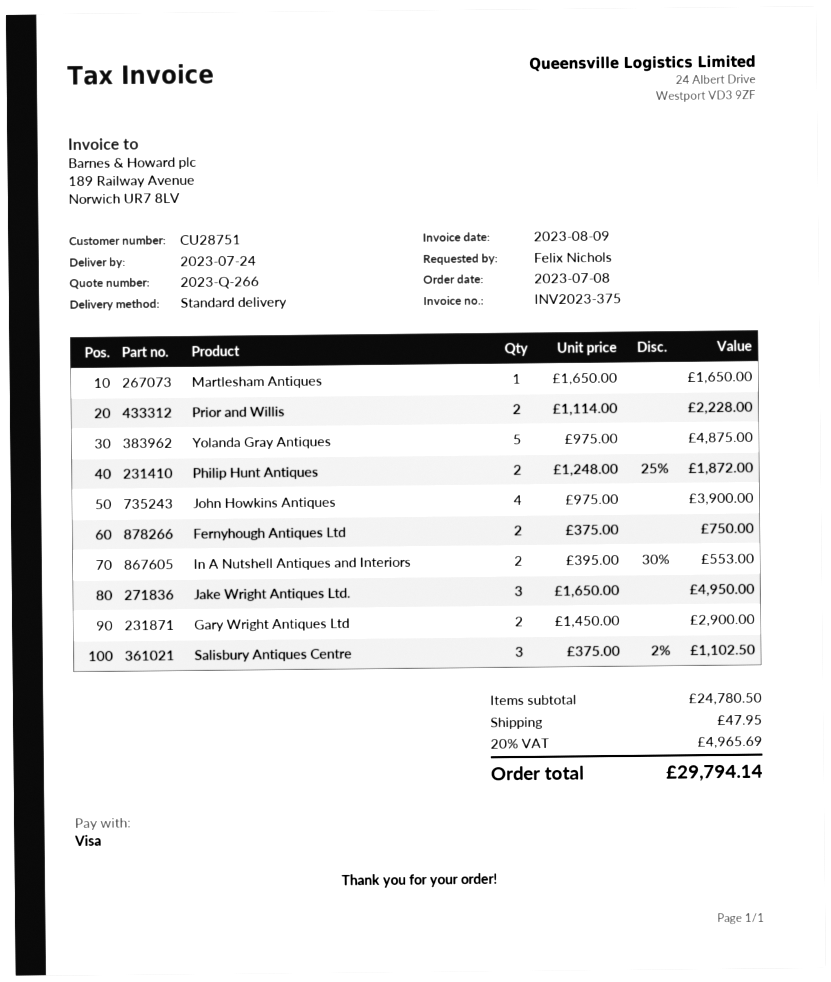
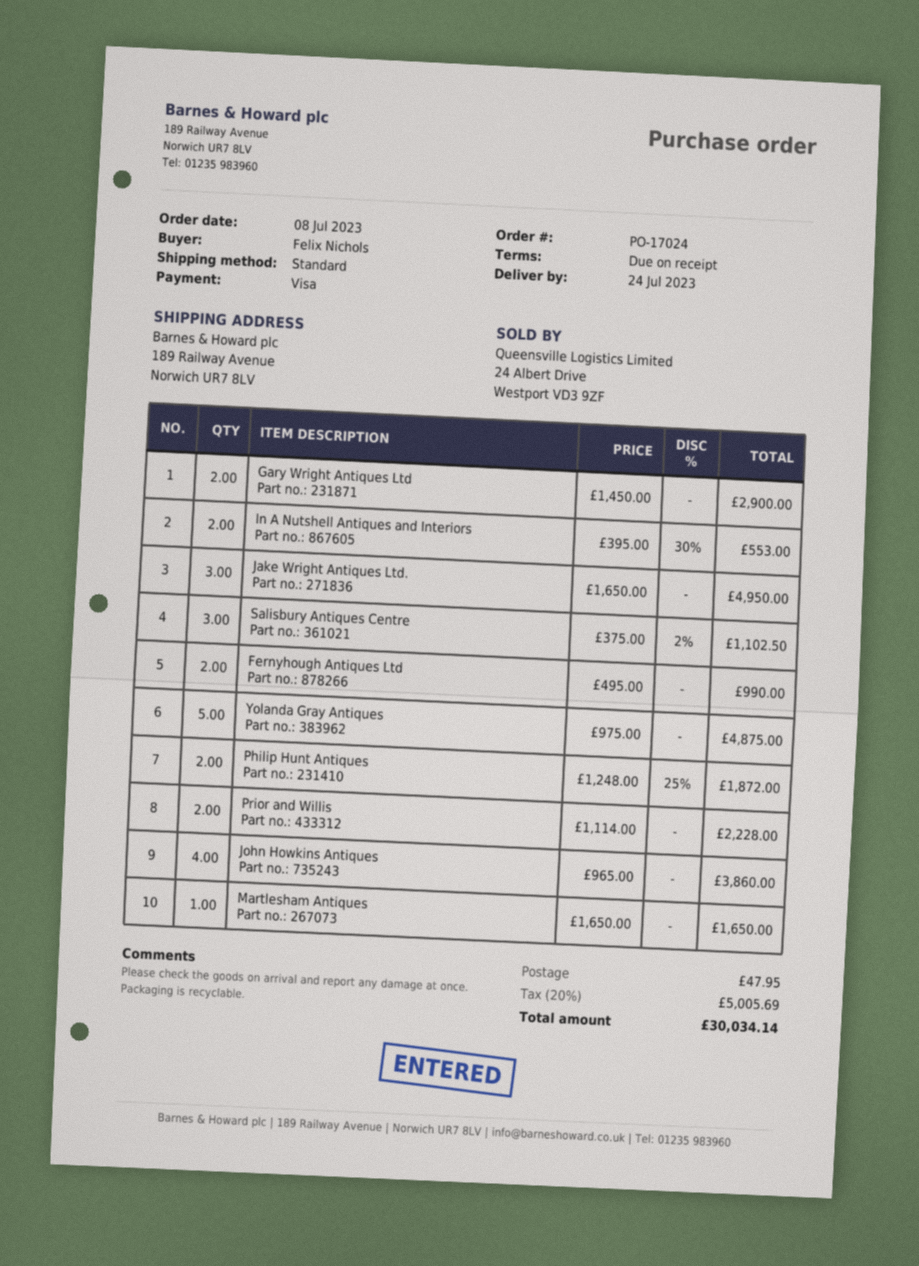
John Howkins Antiques: 4 x 975.00 = 3900.00 -> 4 x 965.00 = 3860.00
Fernyhough Antiques Ltd: 2 x 375.00 = 750.00 -> 2 x 495.00 = 990.00
tax: 20% = 4965.69 -> 20% = 5005.69
total: 29794.14 -> 30034.14

